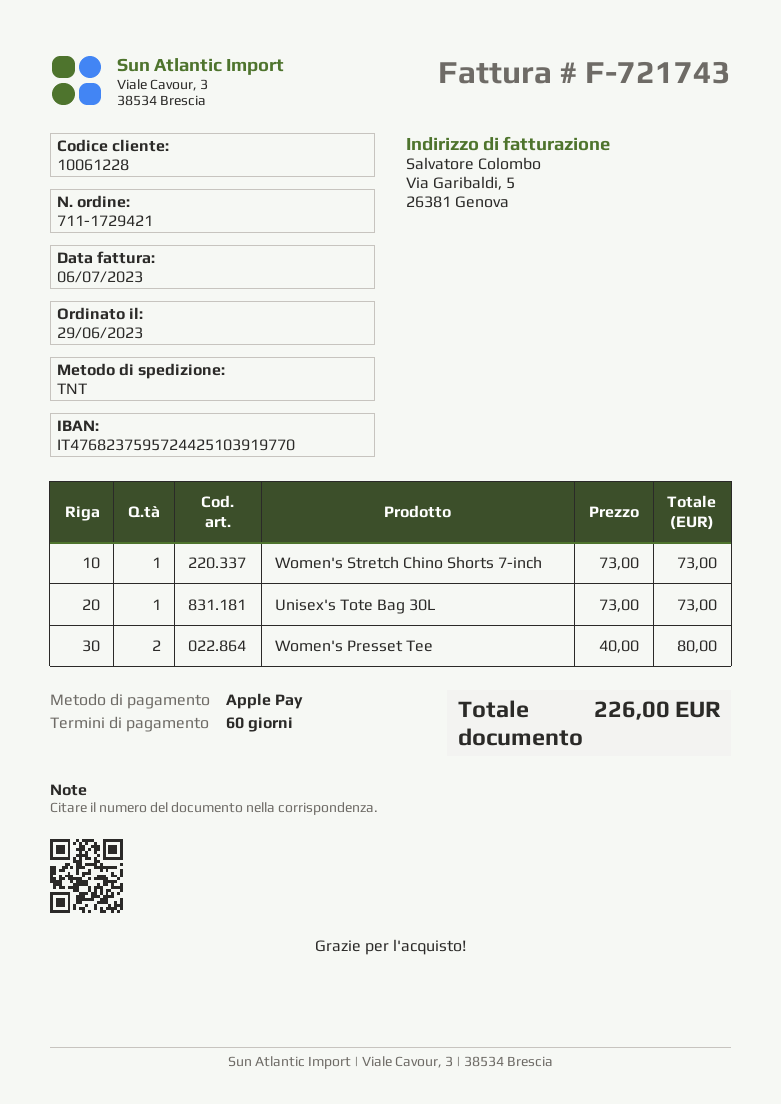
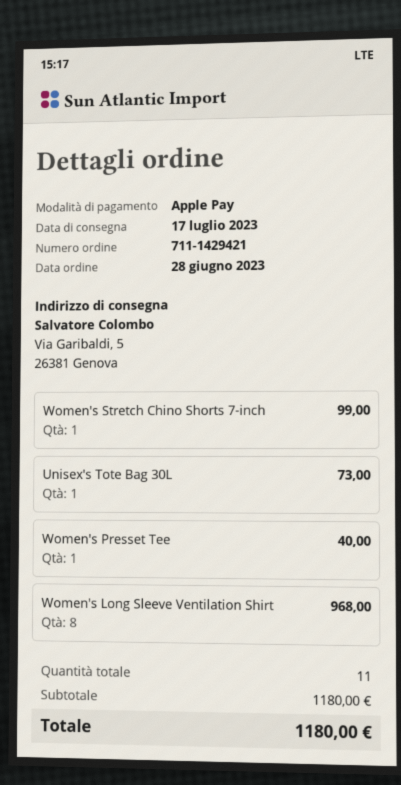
order number: 711-1729421 -> 711-1429421
order date: 2023-06-29 -> 2023-06-28
Women's Stretch Chino Shorts 7-inch: 1 for 73.00 -> 1 for 99.00
Women's Presset Tee: 2 for 80.00 -> 1 for 40.00
Women's Long Sleeve Ventilation Shirt: none -> 8 for 968.00
total: 226.00 -> 1180.00

